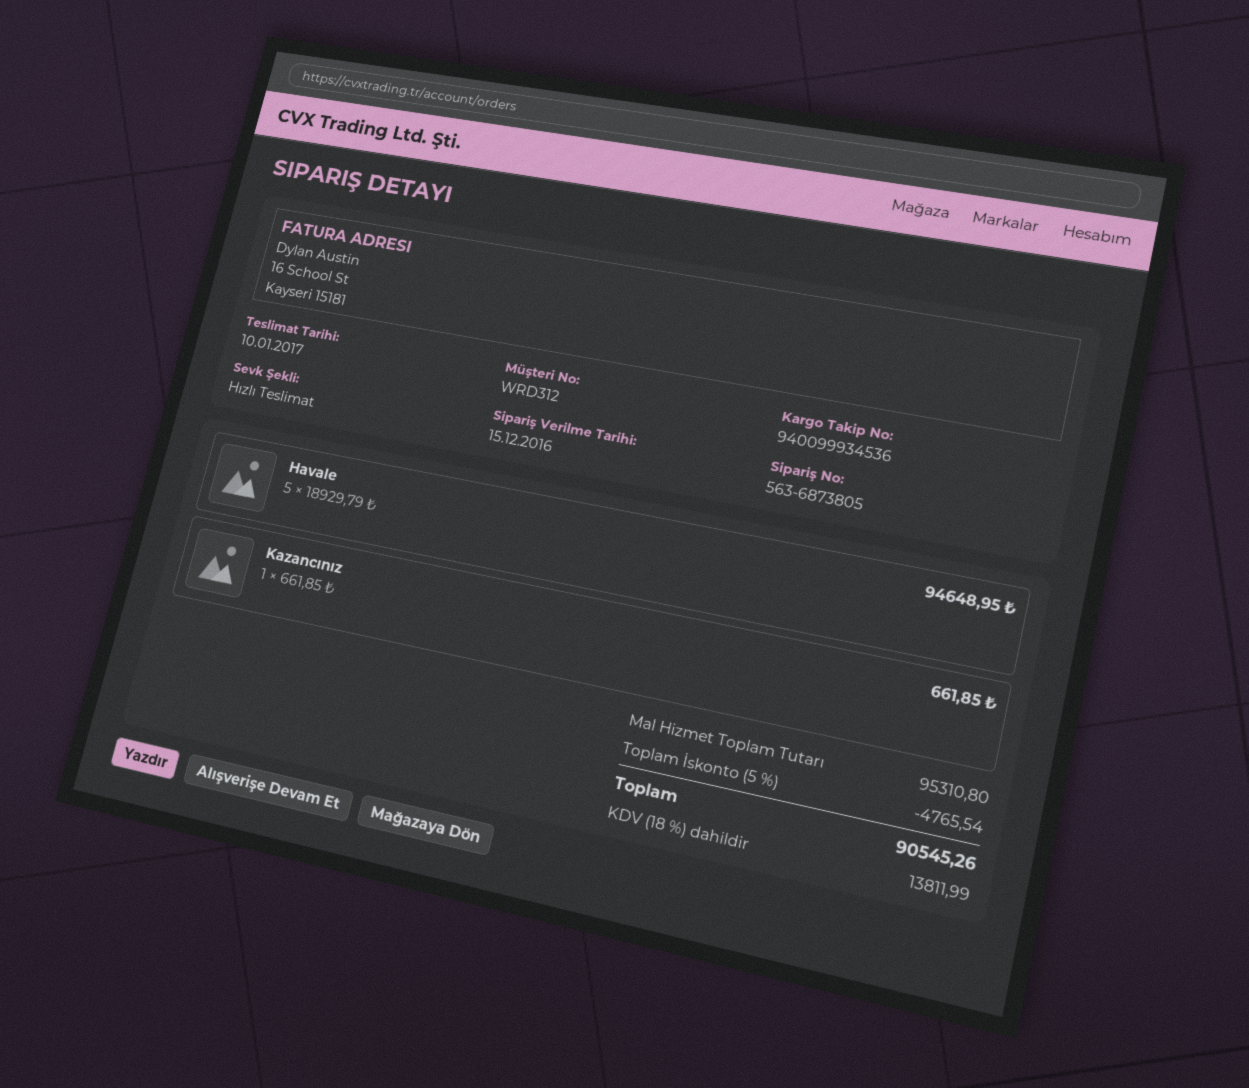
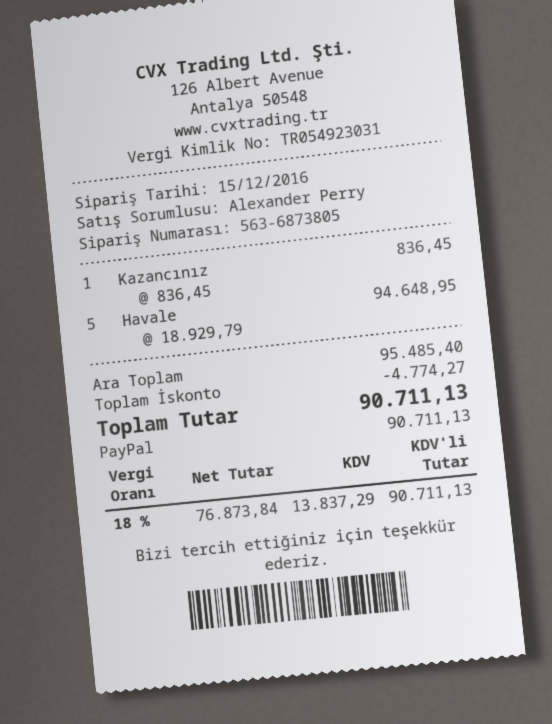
Kazancınız: 1 x 661.85 = 661.85 -> 1 x 836.45 = 836.45
subtotal: 95310.80 -> 95485.40
discount: 4765.54 -> 4774.27
tax: 18% = 13811.99 -> 18% = 13837.29
total: 90545.26 -> 90711.13

